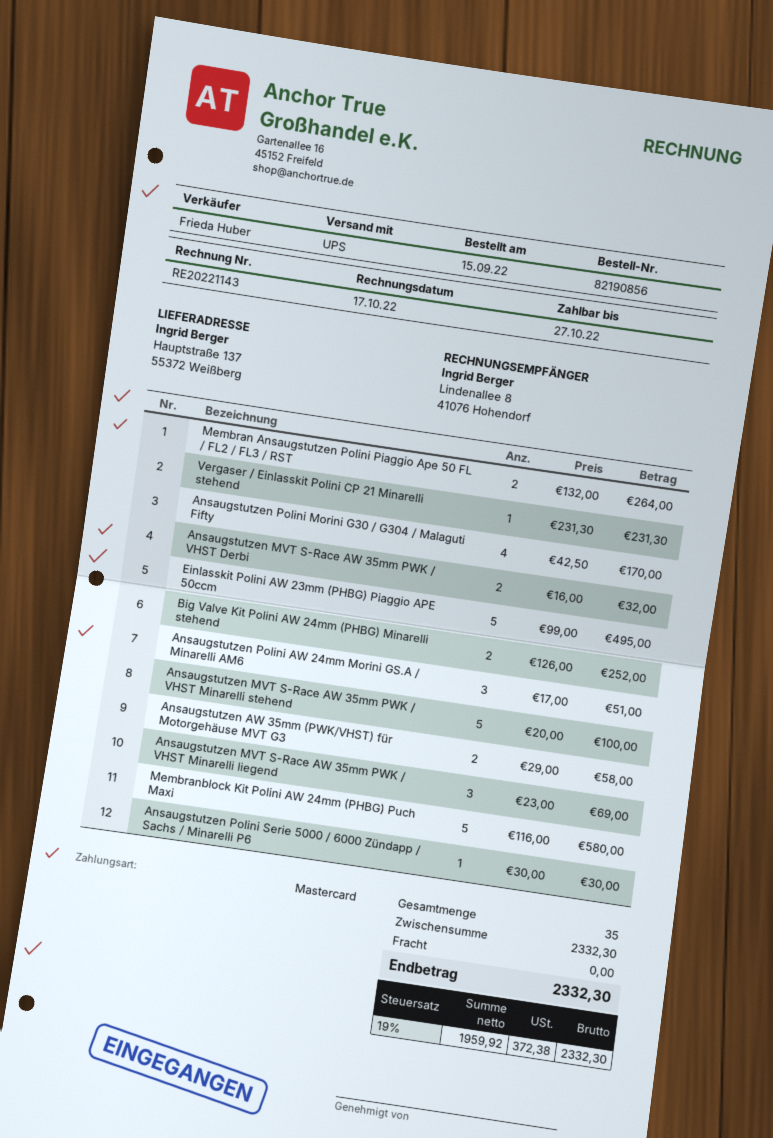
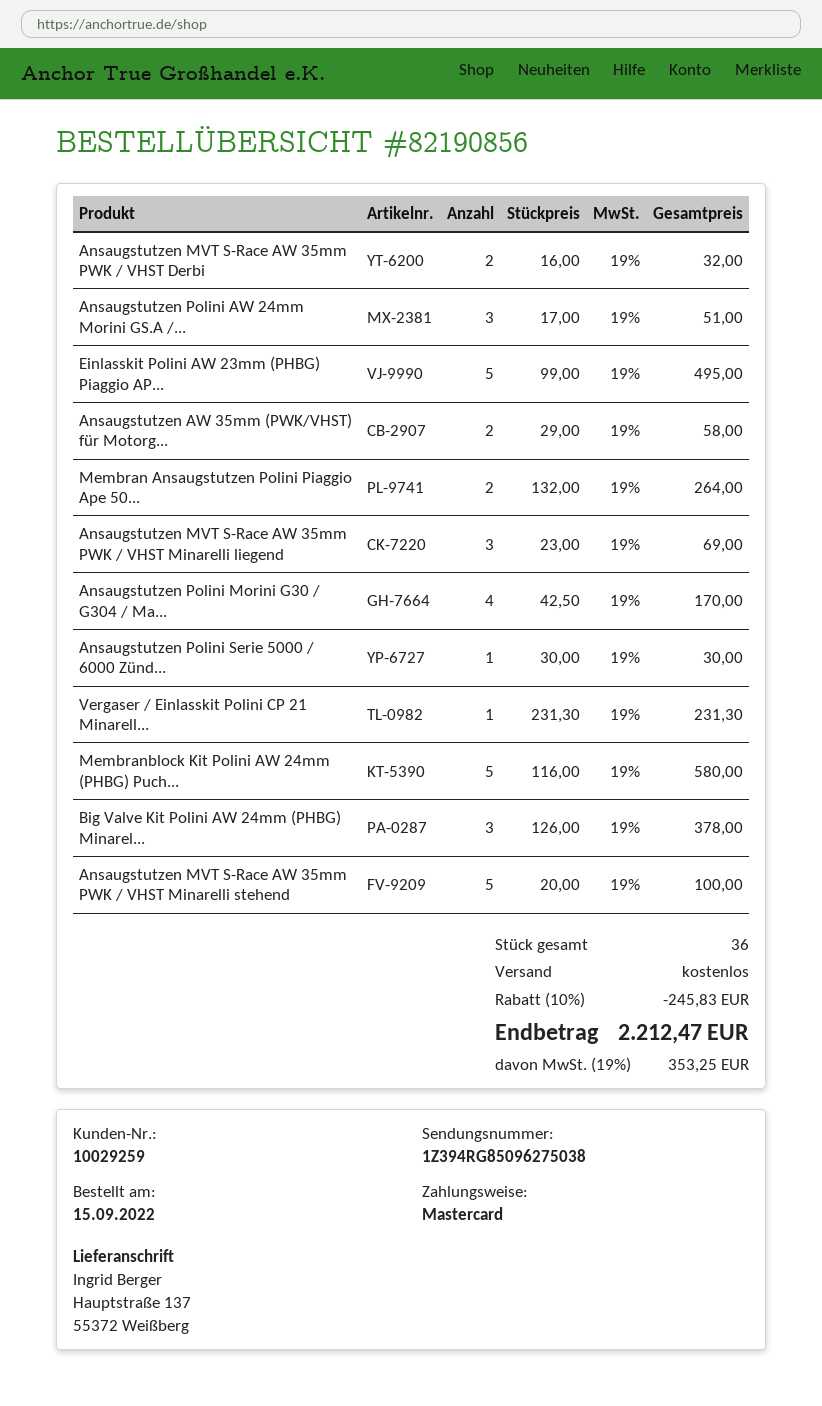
Big Valve Kit Polini AW 24mm (PHBG) Minarelli stehend: 2 x 126.00 = 252.00 -> 3 x 126.00 = 378.00
total quantity: 35 -> 36
discount: none -> 10% = 245.83
tax: 19% = 372.38 -> 19% = 353.25
total: 2332.30 -> 2212.47

